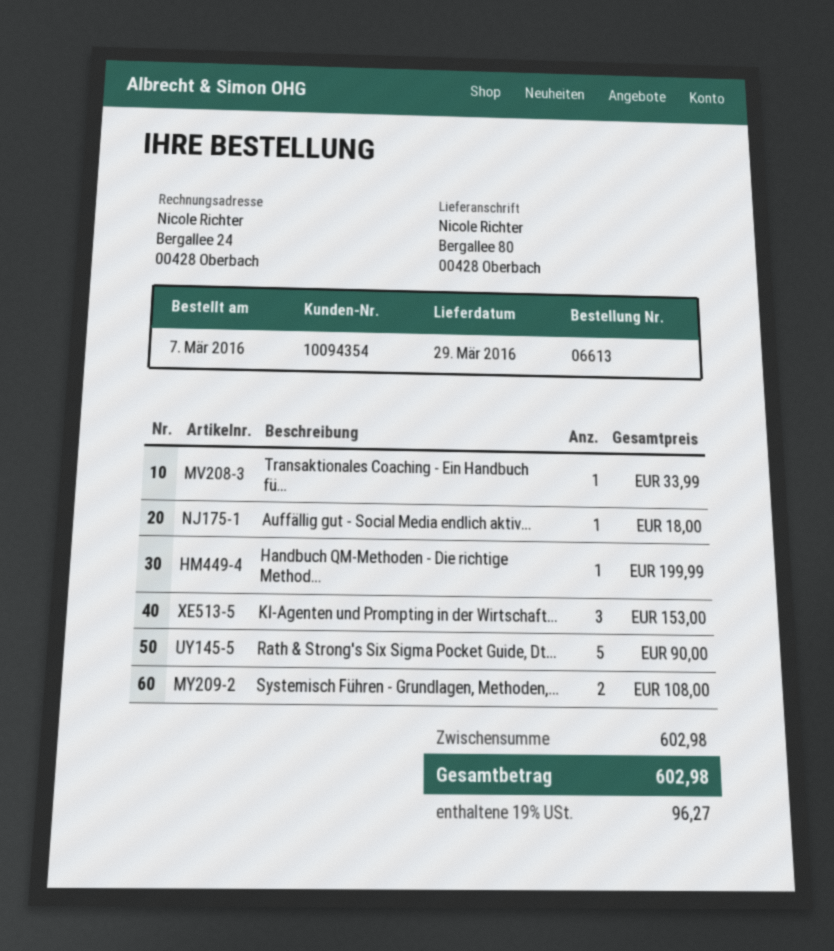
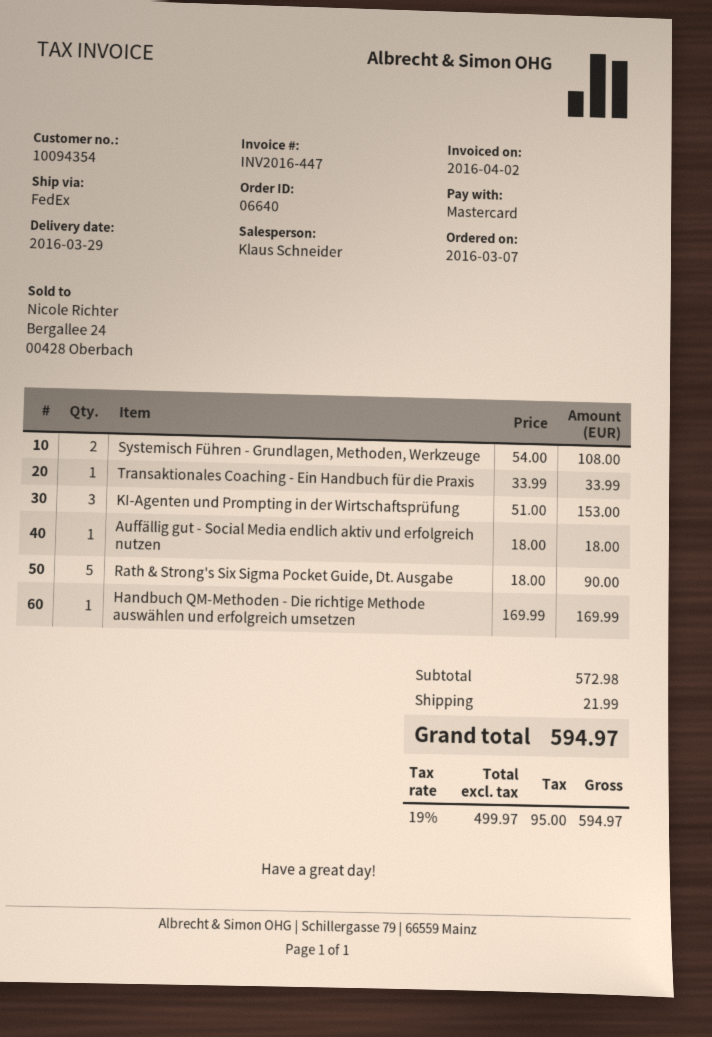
order number: 06613 -> 06640
Handbuch QM-Methoden - Die richtige Method...: 1 for 199.99 -> 1 for 169.99
subtotal: 602.98 -> 572.98
shipping: none -> 21.99
tax: 19% = 96.27 -> 19% = 95.00
total: 602.98 -> 594.97

